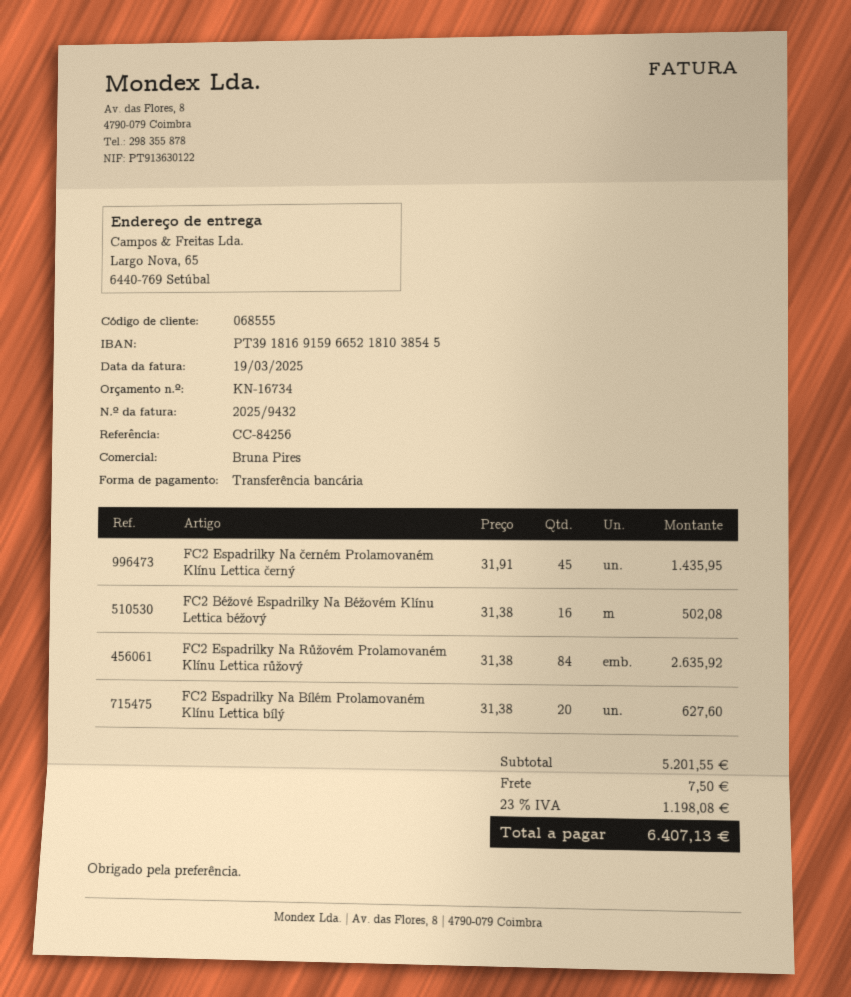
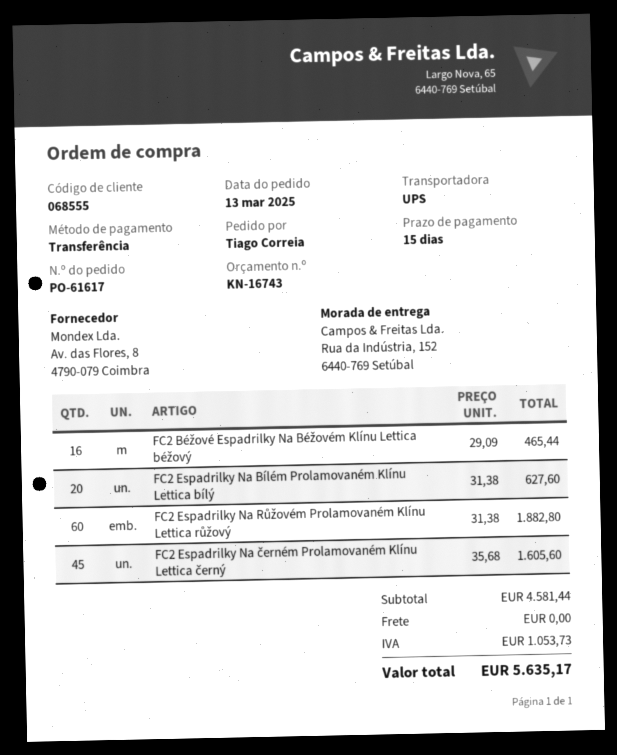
quote number: KN-16734 -> KN-16743
ship to: Largo Nova, 65, 6440-769 Setúbal -> Rua da Indústria, 152, 6440-769 Setúbal
FC2 Espadrilky Na černém Prolamovaném Klínu Lettica černý: 45 x 31.91 = 1435.95 -> 45 x 35.68 = 1605.60
FC2 Béžové Espadrilky Na Béžovém Klínu Lettica béžový: 16 x 31.38 = 502.08 -> 16 x 29.09 = 465.44
FC2 Espadrilky Na Růžovém Prolamovaném Klínu Lettica růžový: 84 x 31.38 = 2635.92 -> 60 x 31.38 = 1882.80
subtotal: 5201.55 -> 4581.44
shipping: 7.50 -> 0.00
tax: 1198.08 -> 1053.73
total: 6407.13 -> 5635.17

